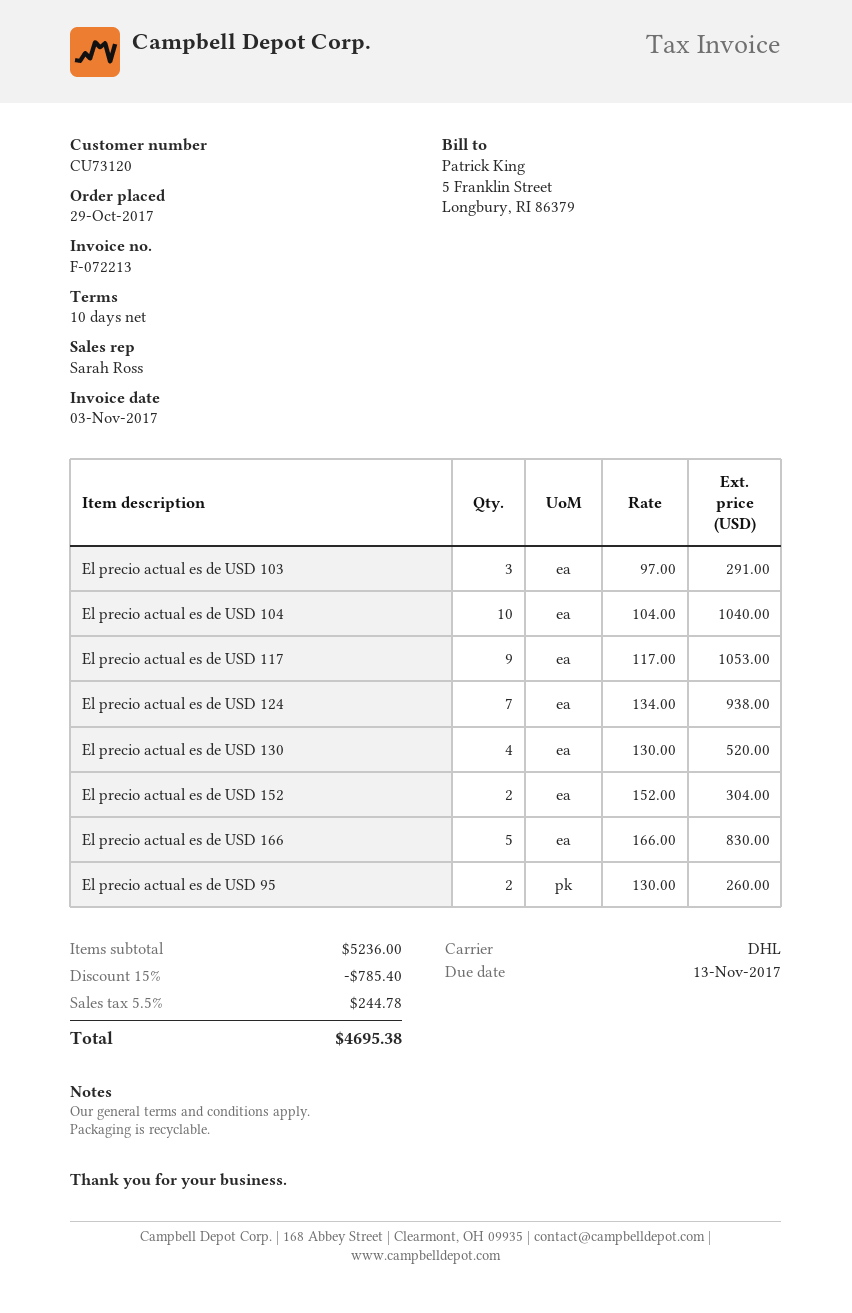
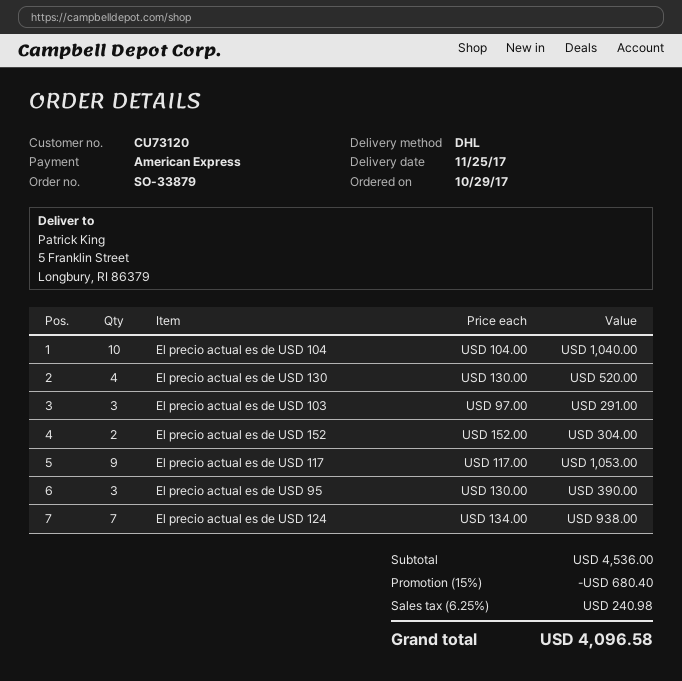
El precio actual es de USD 166: 5 x 166.00 = 830.00 -> none
El precio actual es de USD 95: 2 x 130.00 = 260.00 -> 3 x 130.00 = 390.00
subtotal: 5236.00 -> 4536.00
discount: 15% = 785.40 -> 15% = 680.40
tax: 5.5% = 244.78 -> 6.25% = 240.98
total: 4695.38 -> 4096.58

